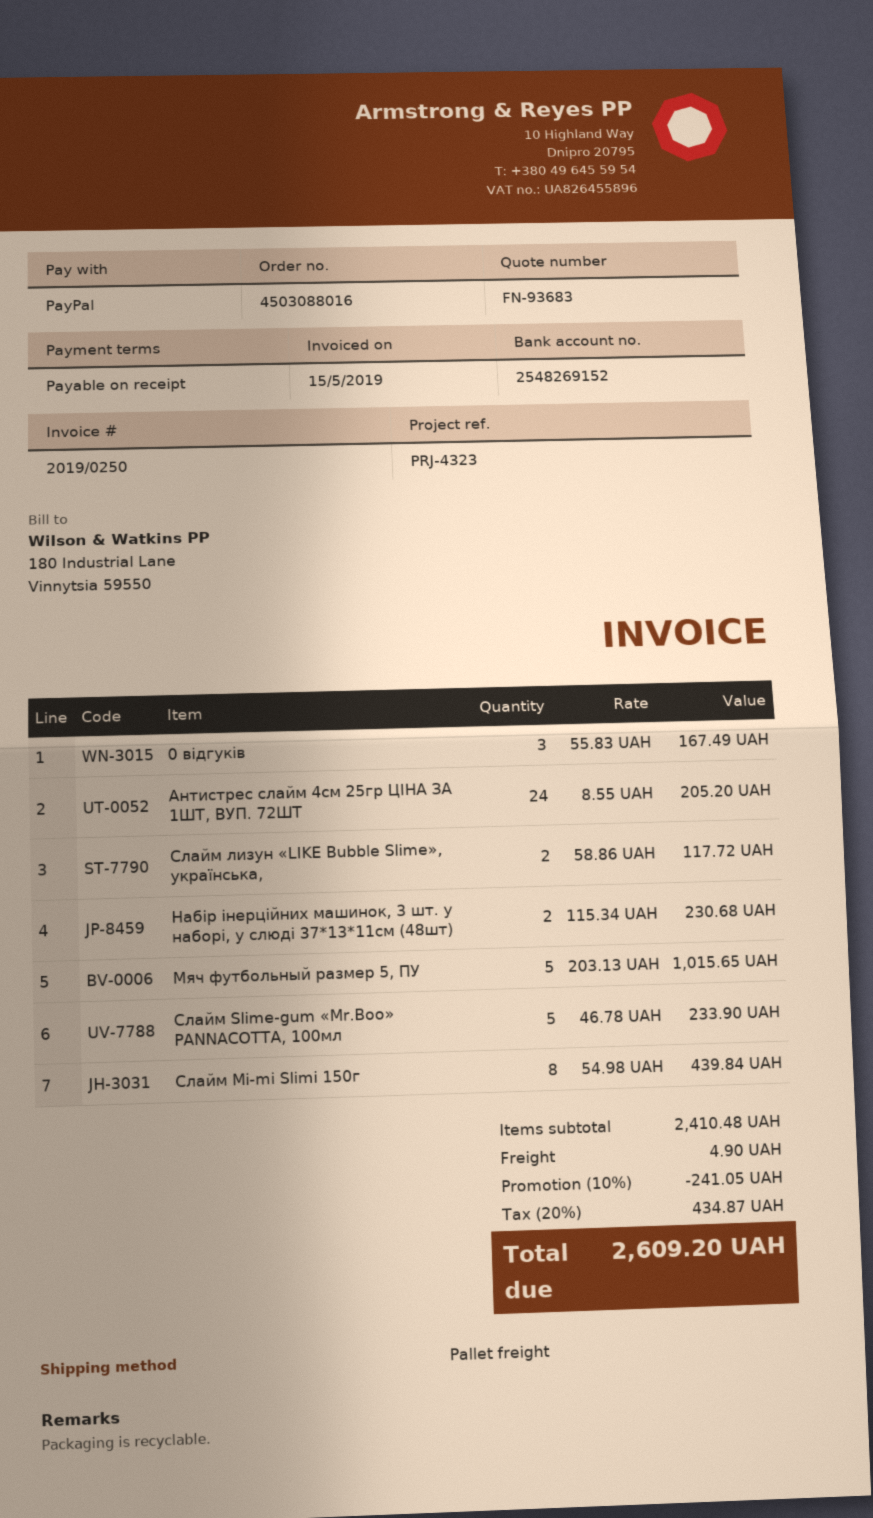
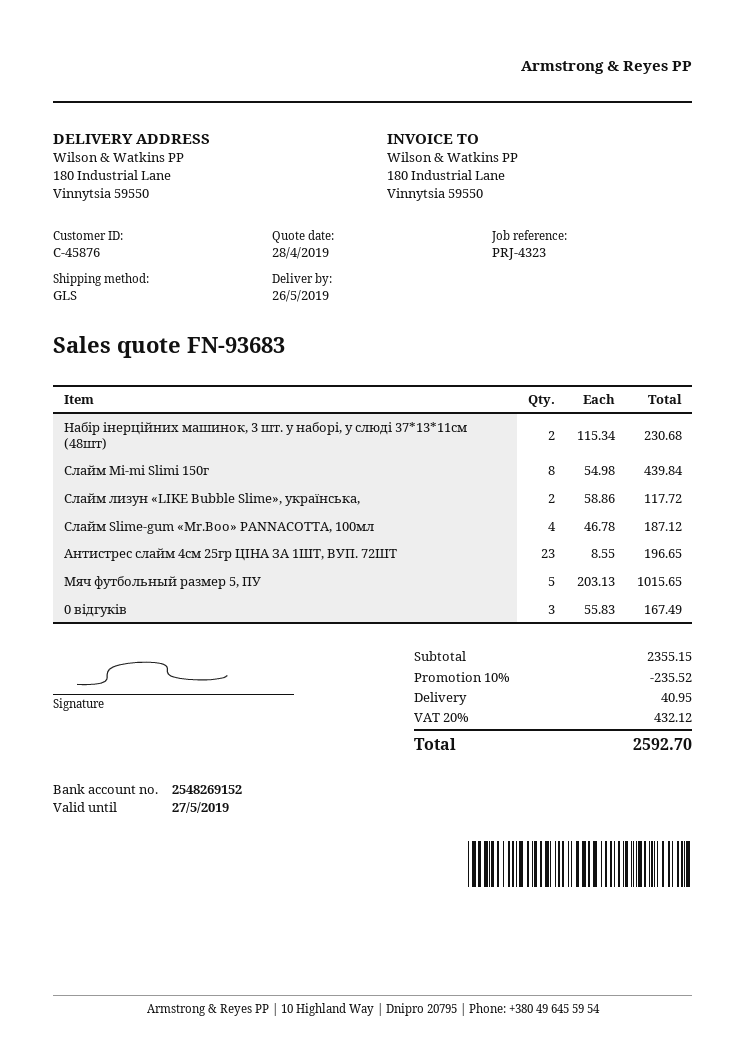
shipping method: pallet freight -> GLS
Антистрес слайм 4см 25гр ЦІНА ЗА 1ШТ, ВУП. 72ШТ: 24 x 8.55 = 205.20 -> 23 x 8.55 = 196.65
Слайм Slime-gum «Mr.Boo» PANNACOTTA, 100мл: 5 x 46.78 = 233.90 -> 4 x 46.78 = 187.12
subtotal: 2410.48 -> 2355.15
discount: 10% = 241.05 -> 10% = 235.52
shipping: 4.90 -> 40.95
tax: 20% = 434.87 -> 20% = 432.12
total: 2609.20 -> 2592.70

